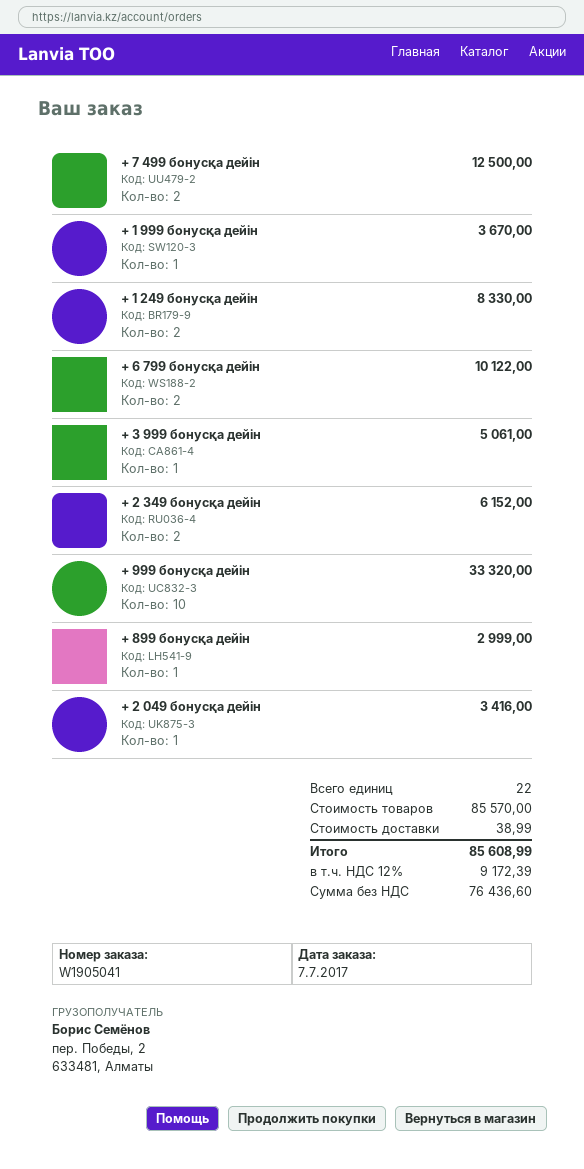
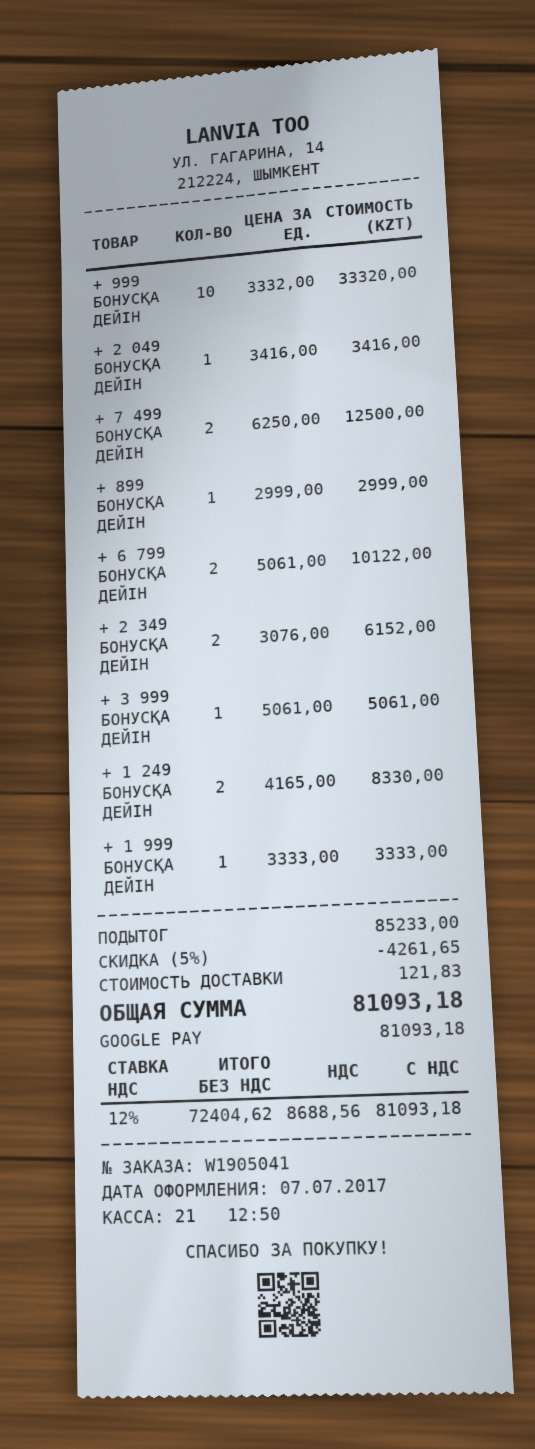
+ 1 999 бонусқа дейін: 1 for 3670.00 -> 1 for 3333.00
subtotal: 85570.00 -> 85233.00
discount: none -> 5% = 4261.65
shipping: 38.99 -> 121.83
net: 76436.60 -> 72404.62
tax: 12% = 9172.39 -> 12% = 8688.56
total: 85608.99 -> 81093.18

